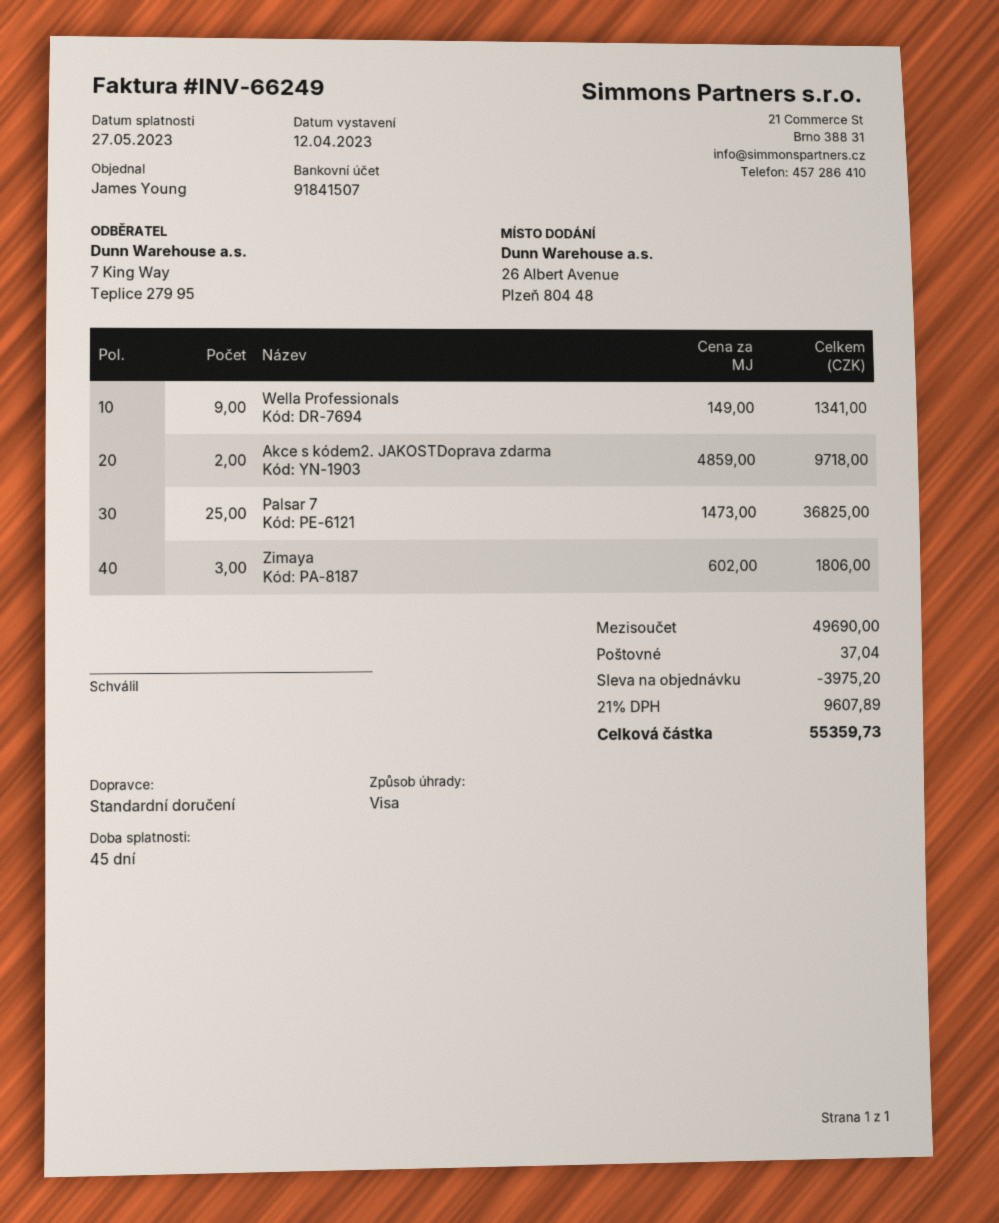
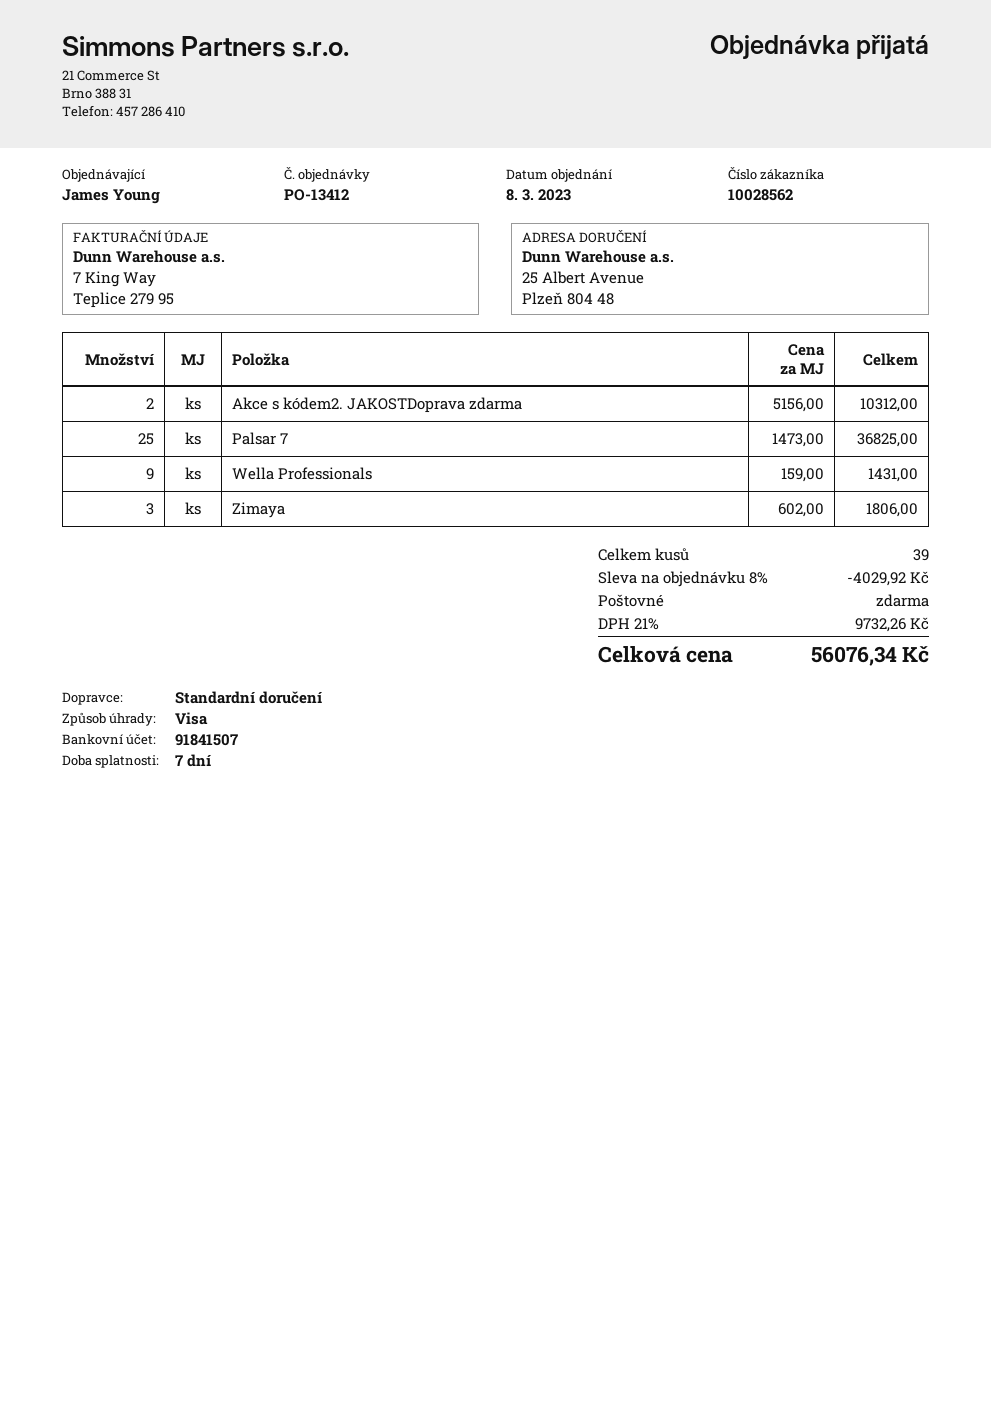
payment terms: 45 days -> 7 days
ship to: 26 Albert Avenue, Plzeň 804 48 -> 25 Albert Avenue, Plzeň 804 48
Wella Professionals: 9 x 149.00 = 1341.00 -> 9 x 159.00 = 1431.00
Akce s kódem2. JAKOSTDoprava zdarma: 2 x 4859.00 = 9718.00 -> 2 x 5156.00 = 10312.00
discount: 3975.20 -> 4029.92
shipping: 37.04 -> 0.00
tax: 21% = 9607.89 -> 21% = 9732.26
total: 55359.73 -> 56076.34

